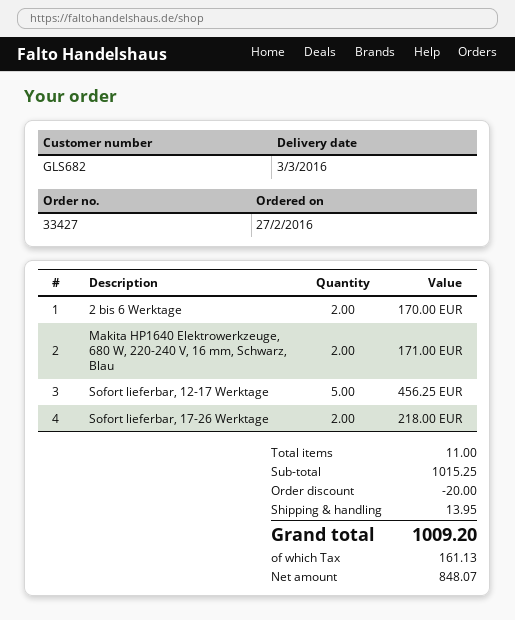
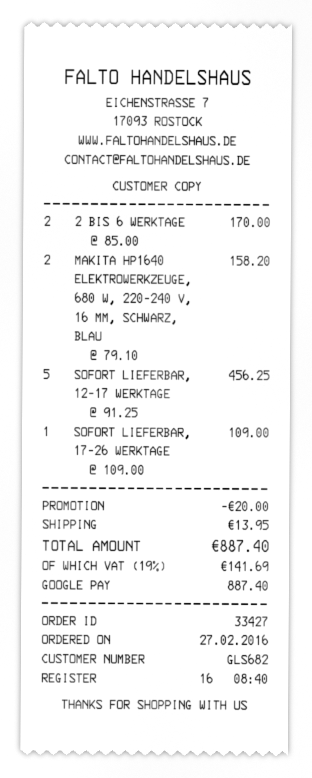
Makita HP1640 Elektrowerkzeuge, 680 W, 220-240 V, 16 mm, Schwarz, Blau: 2 for 171.00 -> 2 for 158.20
Sofort lieferbar, 17-26 Werktage: 2 for 218.00 -> 1 for 109.00
tax: 161.13 -> 141.69
total: 1009.20 -> 887.40

